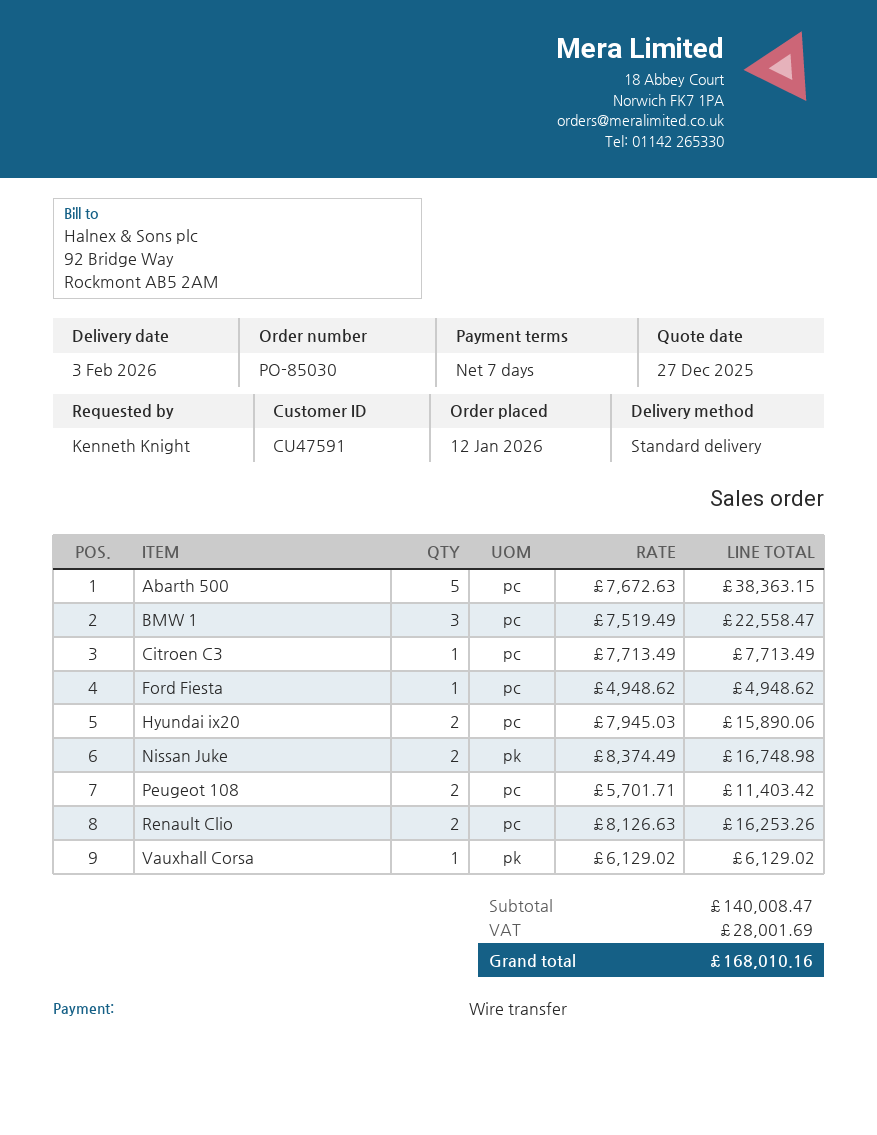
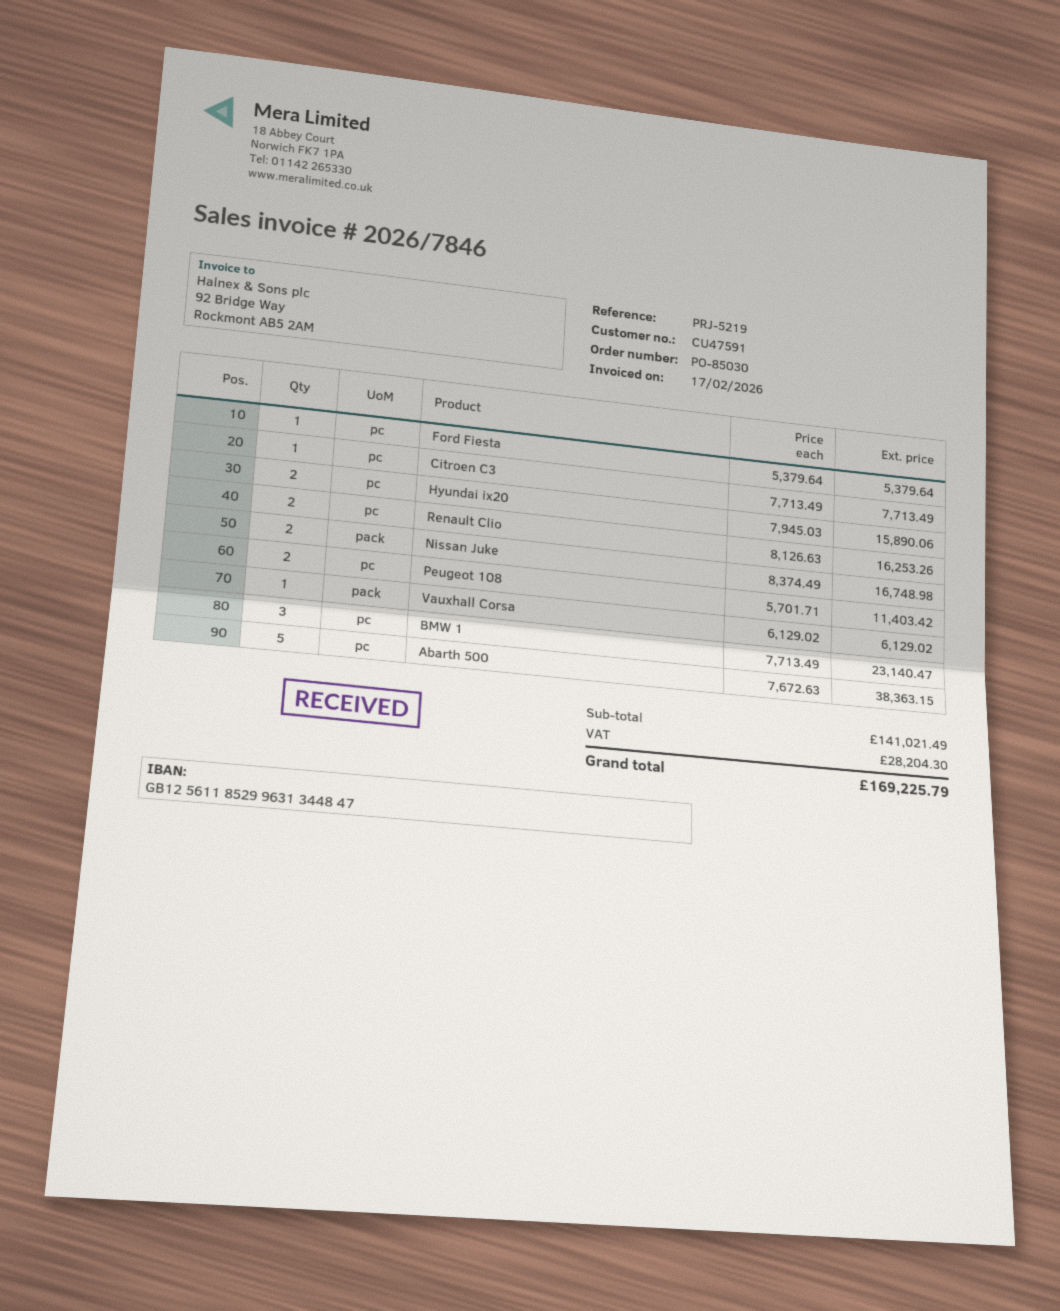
BMW 1: 3 x 7519.49 = 22558.47 -> 3 x 7713.49 = 23140.47
Ford Fiesta: 1 x 4948.62 = 4948.62 -> 1 x 5379.64 = 5379.64
subtotal: 140008.47 -> 141021.49
tax: 28001.69 -> 28204.30
total: 168010.16 -> 169225.79

